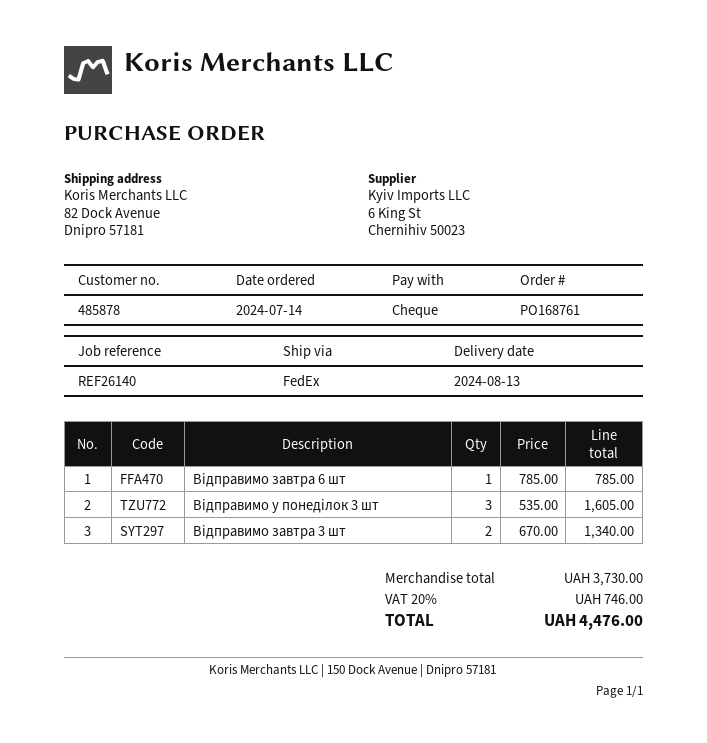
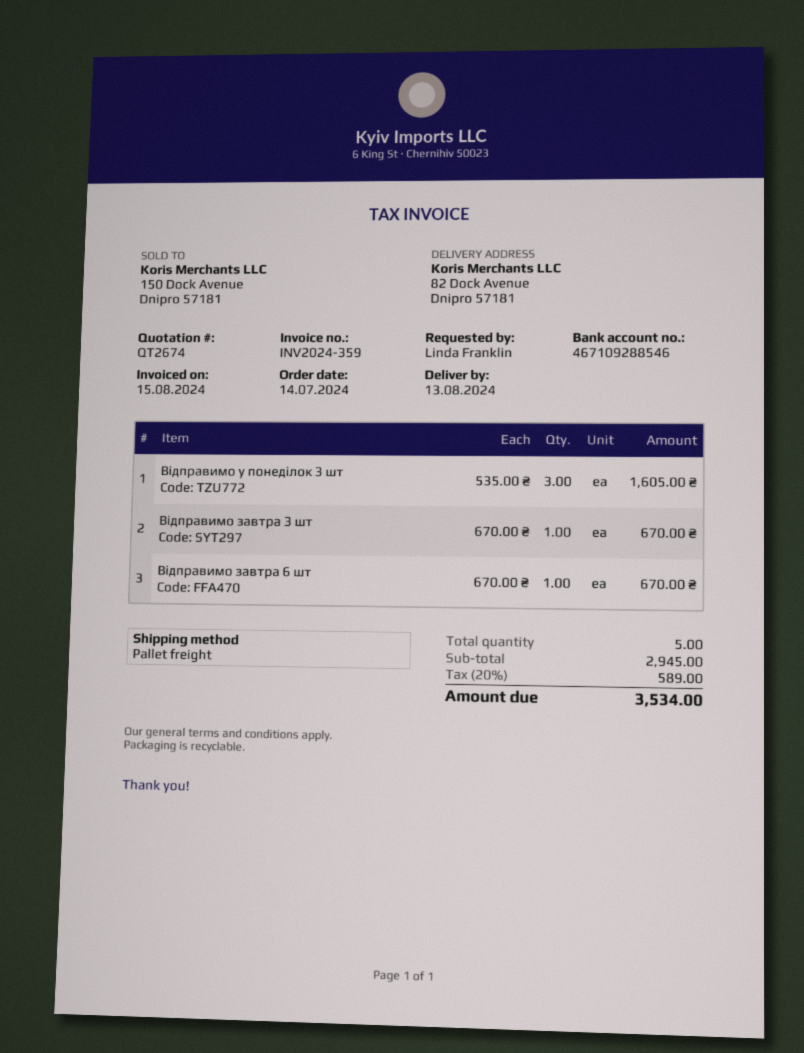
shipping method: FedEx -> pallet freight
Відправимо завтра 6 шт: 1 x 785.00 = 785.00 -> 1 x 670.00 = 670.00
Відправимо завтра 3 шт: 2 x 670.00 = 1340.00 -> 1 x 670.00 = 670.00
subtotal: 3730.00 -> 2945.00
tax: 20% = 746.00 -> 20% = 589.00
total: 4476.00 -> 3534.00

